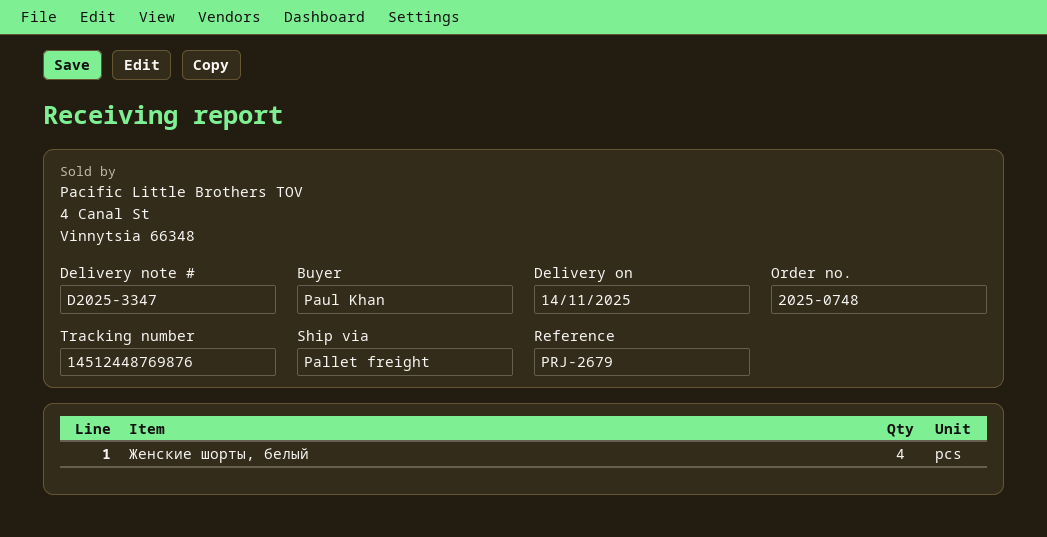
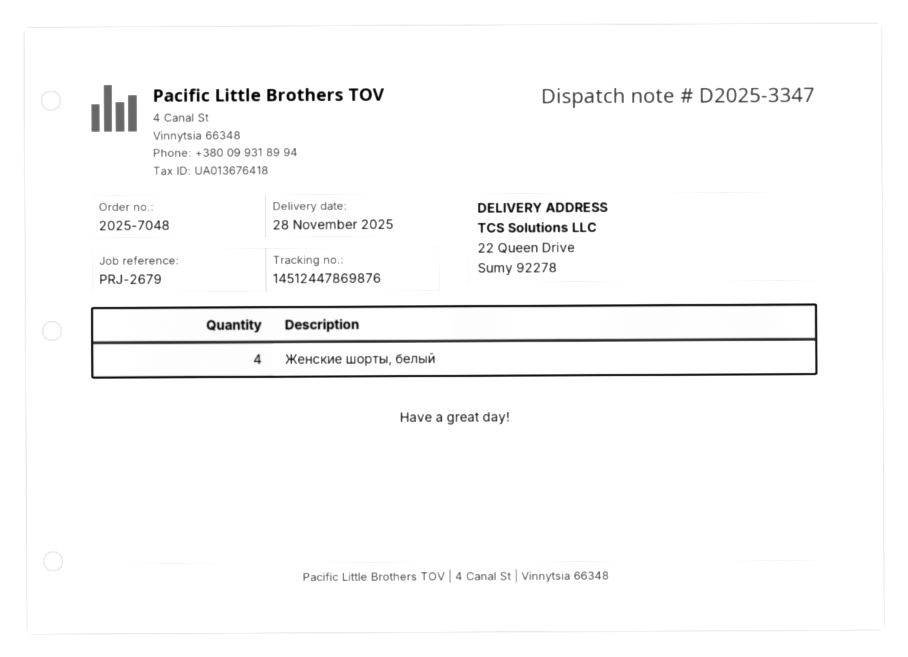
order number: 2025-0748 -> 2025-7048
delivery date: 2025-11-14 -> 2025-11-28
tracking number: 14512448769876 -> 14512447869876

